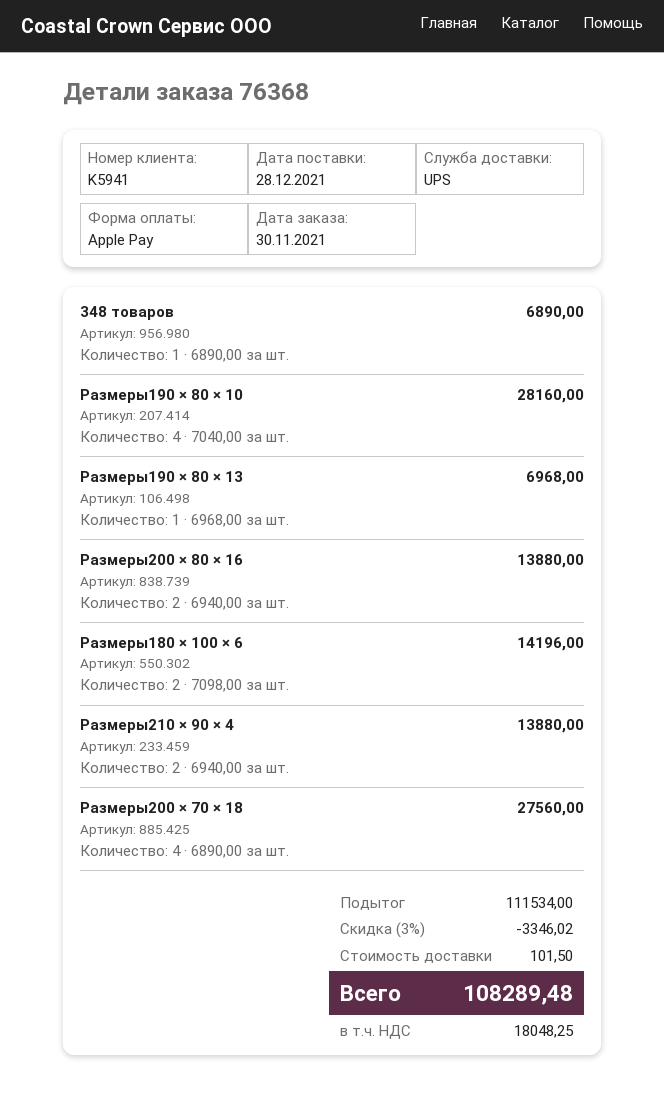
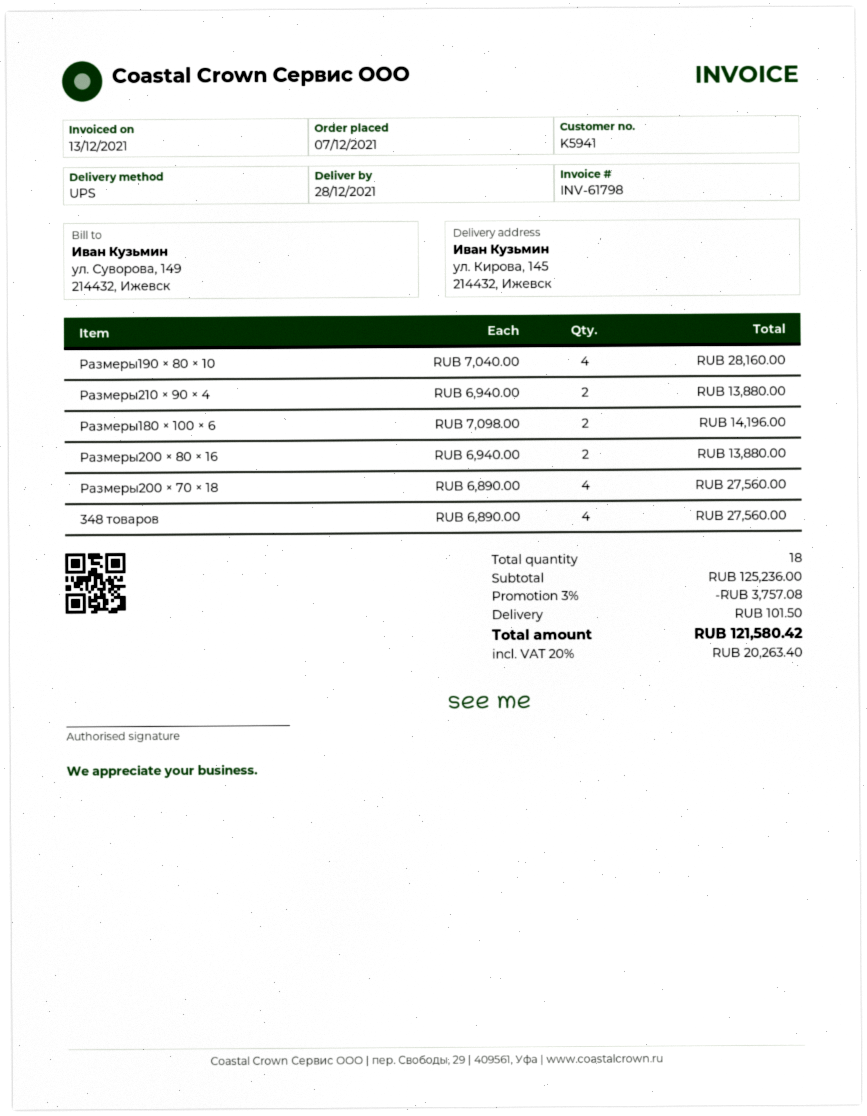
order date: 2021-11-30 -> 2021-12-07
348 товаров: 1 x 6890.00 = 6890.00 -> 4 x 6890.00 = 27560.00
Размеры190 × 80 × 13: 1 x 6968.00 = 6968.00 -> none
subtotal: 111534.00 -> 125236.00
discount: 3% = 3346.02 -> 3% = 3757.08
tax: 18048.25 -> 20263.40
total: 108289.48 -> 121580.42

